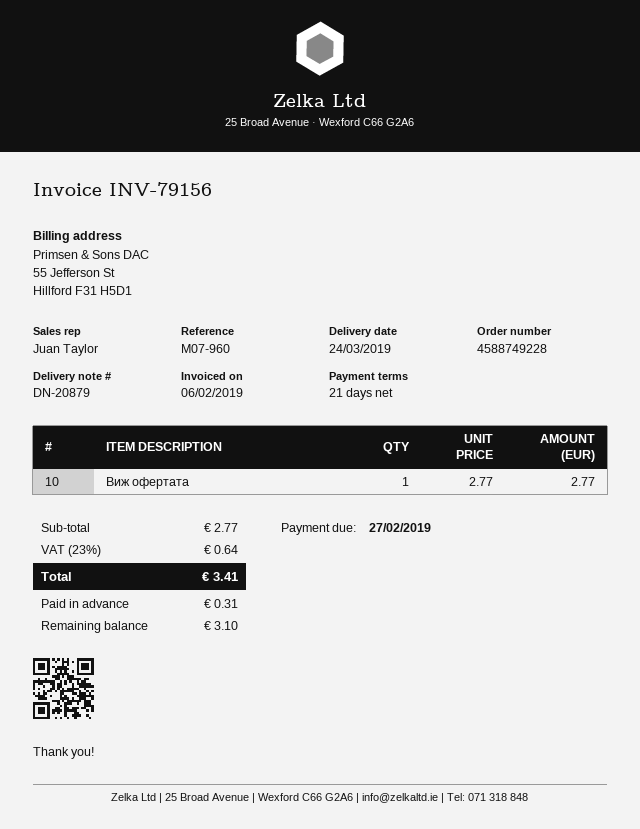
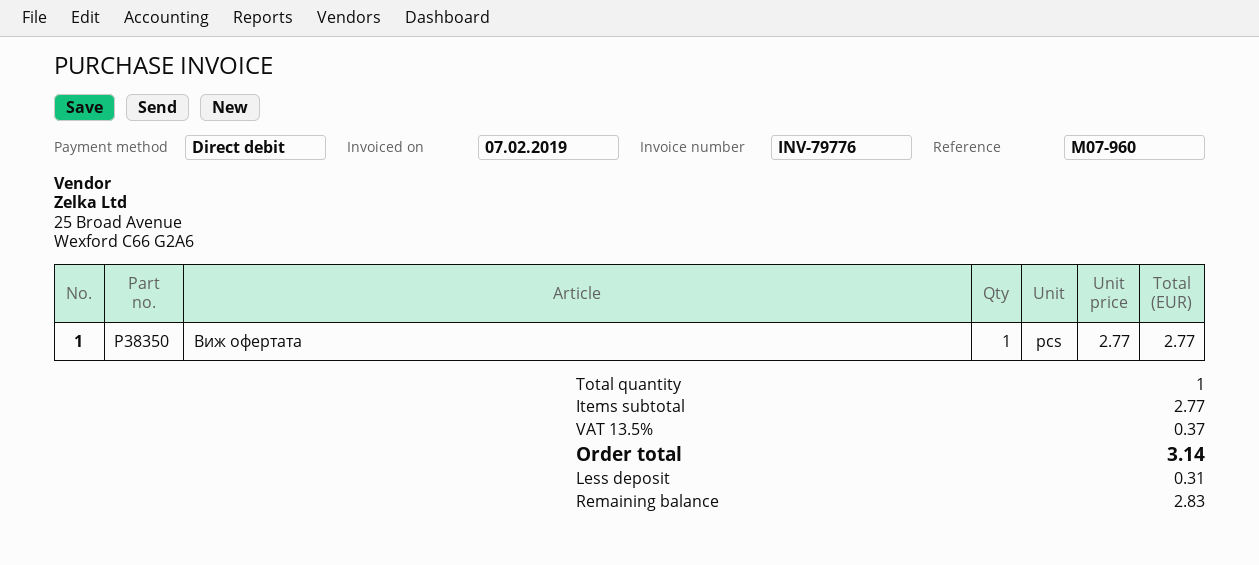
invoice number: INV-79156 -> INV-79776
invoice date: 2019-02-06 -> 2019-02-07
tax: 23% = 0.64 -> 13.5% = 0.37
total: 3.41 -> 3.14
balance: 3.10 -> 2.83

